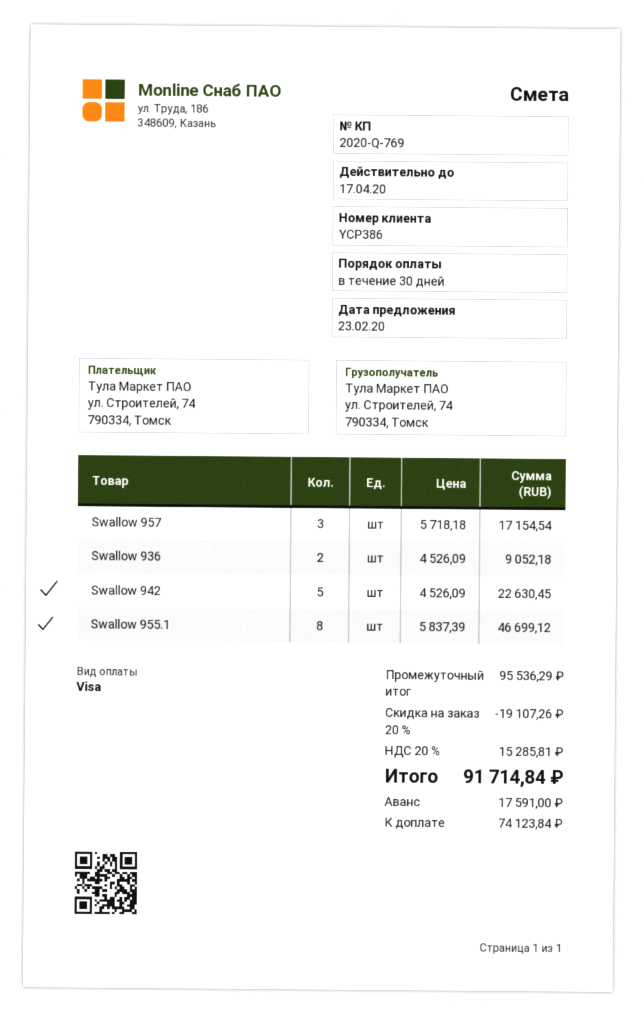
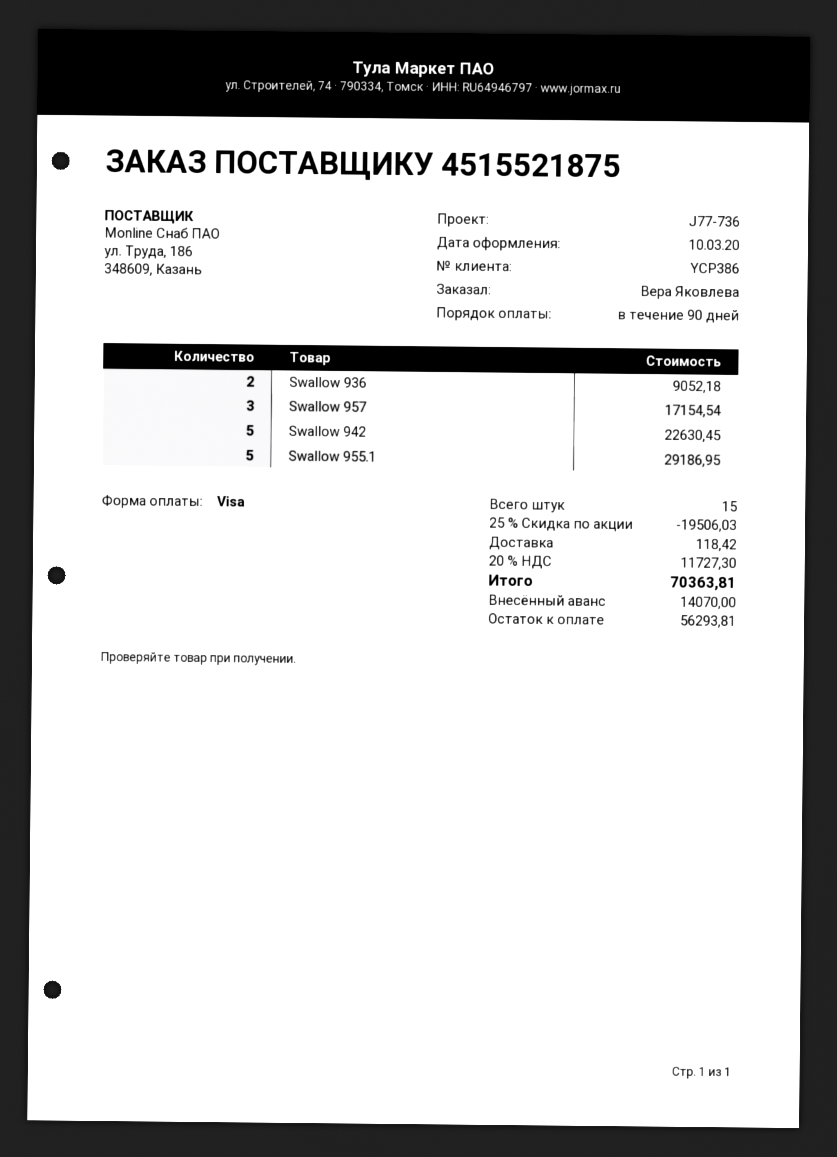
payment terms: 30 days -> 90 days
Swallow 955.1: 8 for 46699.12 -> 5 for 29186.95
discount: 20% = 19107.26 -> 25% = 19506.03
shipping: none -> 118.42
tax: 20% = 15285.81 -> 20% = 11727.30
total: 91714.84 -> 70363.81
deposit: 17591.00 -> 14070.00
balance: 74123.84 -> 56293.81

